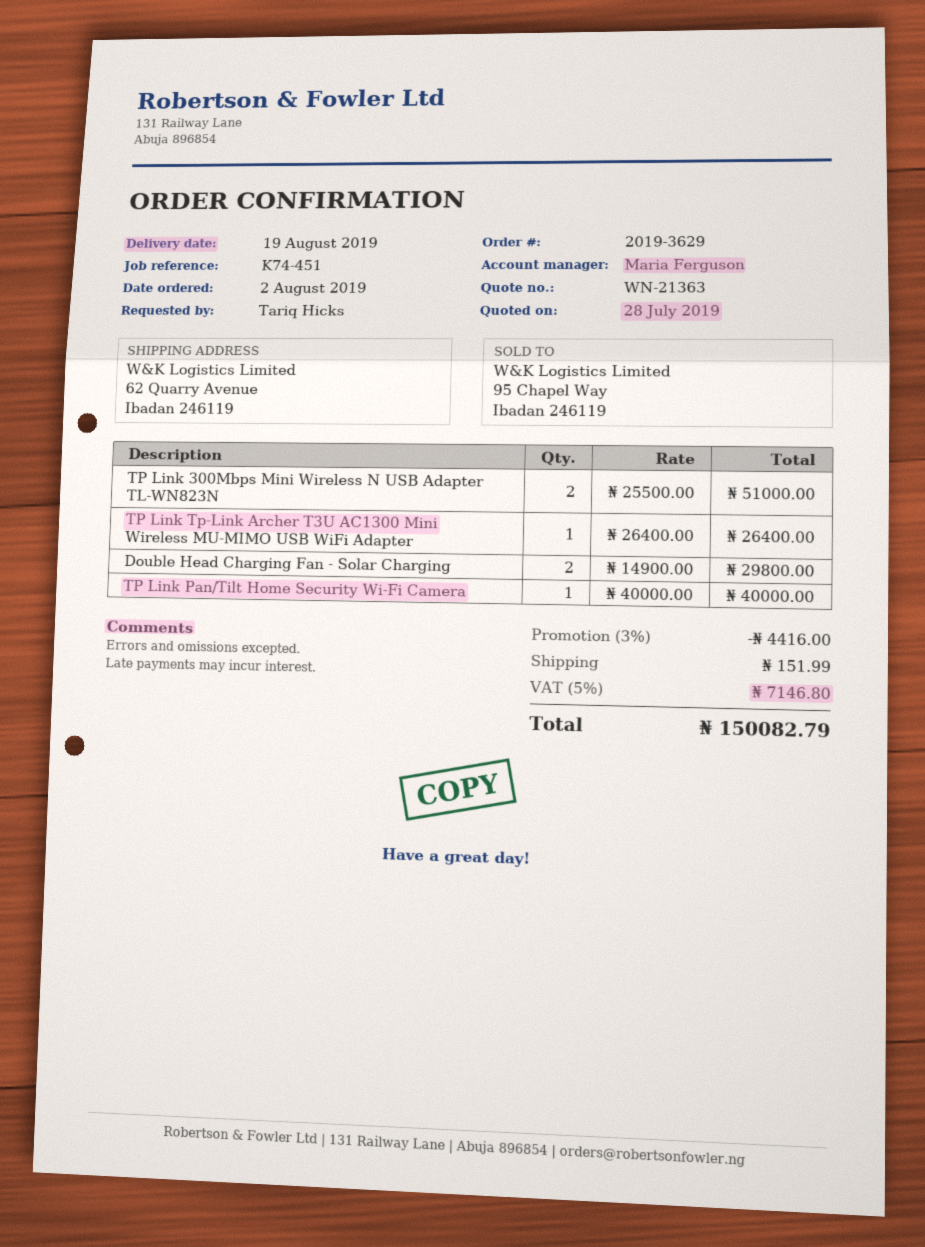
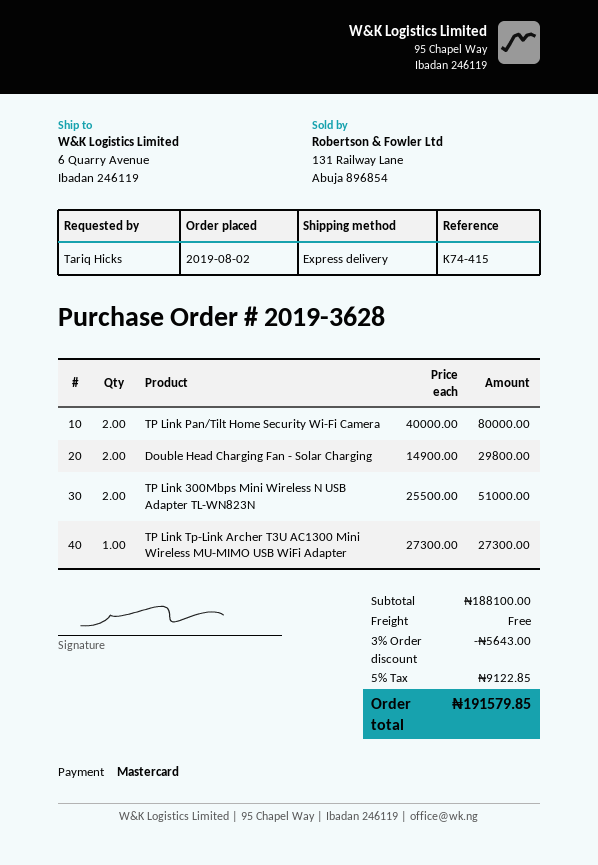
order number: 2019-3629 -> 2019-3628
reference: K74-451 -> K74-415
ship to: 62 Quarry Avenue, Ibadan 246119 -> 6 Quarry Avenue, Ibadan 246119
TP Link Tp-Link Archer T3U AC1300 Mini Wireless MU-MIMO USB WiFi Adapter: 1 x 26400.00 = 26400.00 -> 1 x 27300.00 = 27300.00
TP Link Pan/Tilt Home Security Wi-Fi Camera: 1 x 40000.00 = 40000.00 -> 2 x 40000.00 = 80000.00
discount: 3% = 4416.00 -> 3% = 5643.00
shipping: 151.99 -> 0.00
tax: 5% = 7146.80 -> 5% = 9122.85
total: 150082.79 -> 191579.85

